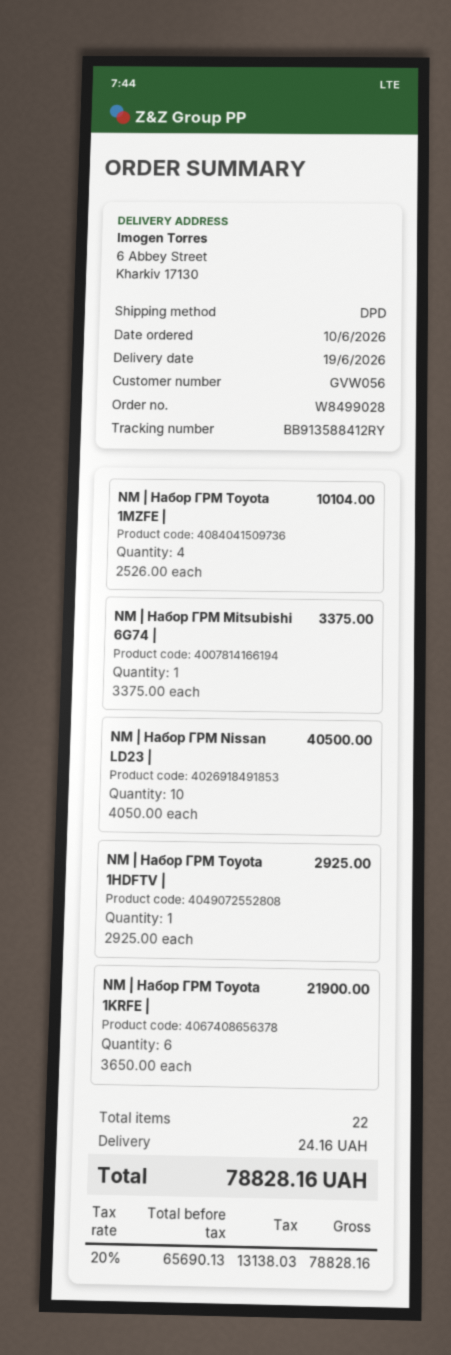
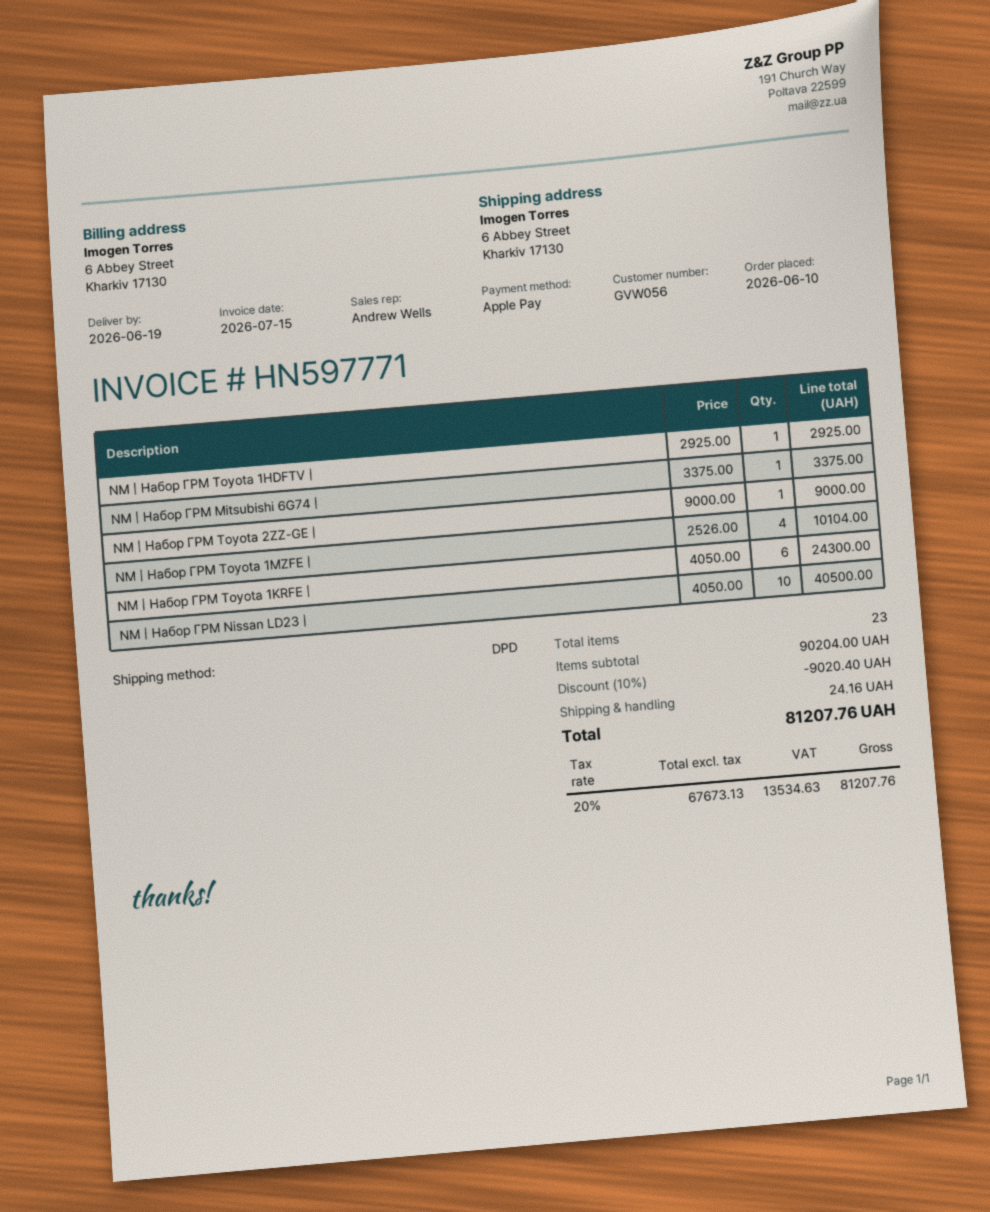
NM | Набор ГРМ Toyota 1KRFE |: 6 x 3650.00 = 21900.00 -> 6 x 4050.00 = 24300.00
NM | Набор ГРМ Toyota 2ZZ-GE |: none -> 1 x 9000.00 = 9000.00
total quantity: 22 -> 23
discount: none -> 10% = 9020.40
net: 65690.13 -> 67673.13
tax: 20% = 13138.03 -> 20% = 13534.63
total: 78828.16 -> 81207.76

